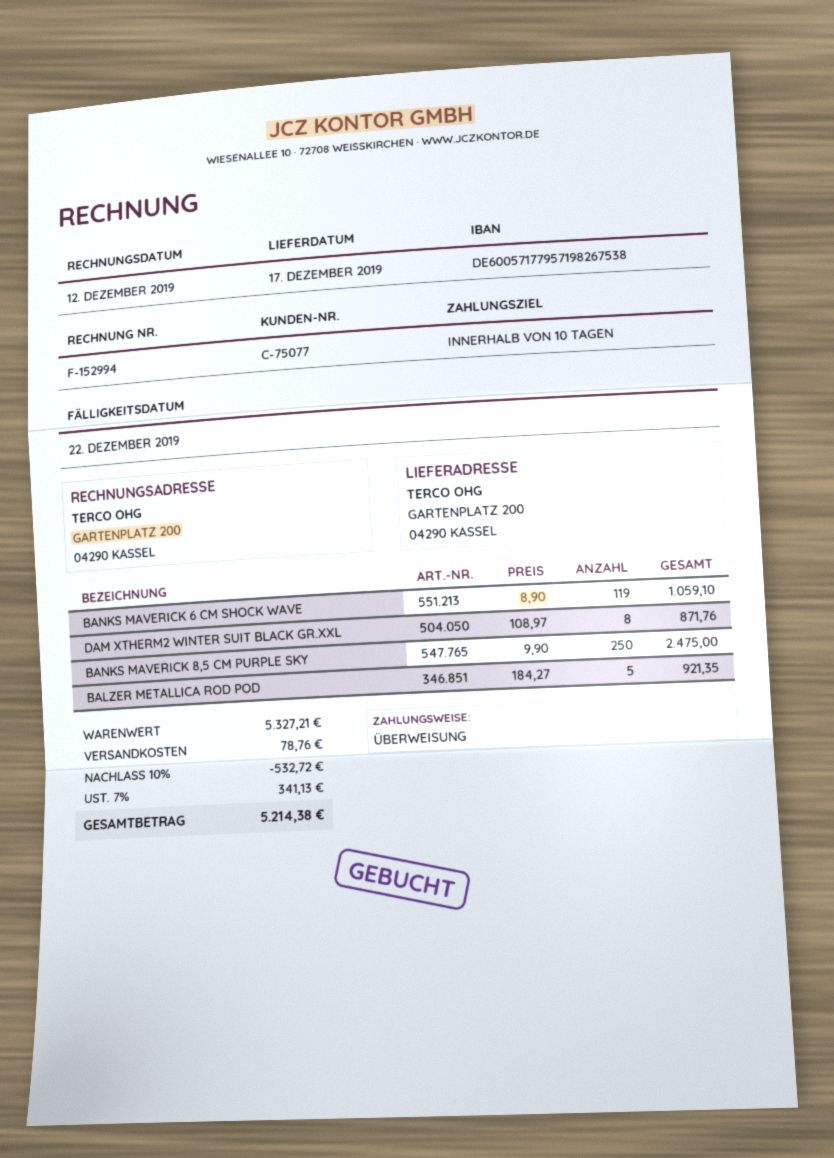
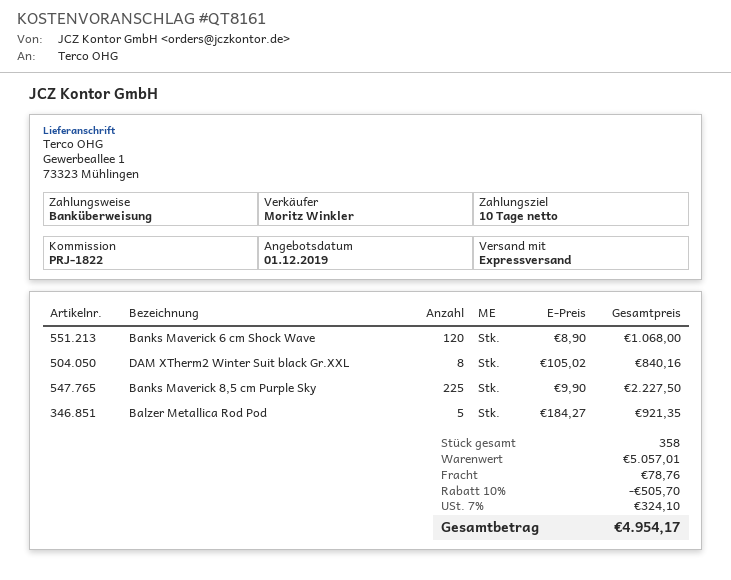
ship to: GARTENPLATZ 200, 04290 KASSEL -> Gewerbeallee 1, 73323 Mühlingen
BANKS MAVERICK 6 CM SHOCK WAVE: 119 x 8.90 = 1059.10 -> 120 x 8.90 = 1068.00
DAM XTHERM2 WINTER SUIT BLACK GR.XXL: 8 x 108.97 = 871.76 -> 8 x 105.02 = 840.16
BANKS MAVERICK 8,5 CM PURPLE SKY: 250 x 9.90 = 2475.00 -> 225 x 9.90 = 2227.50
subtotal: 5327.21 -> 5057.01
discount: 10% = 532.72 -> 10% = 505.70
tax: 7% = 341.13 -> 7% = 324.10
total: 5214.38 -> 4954.17

